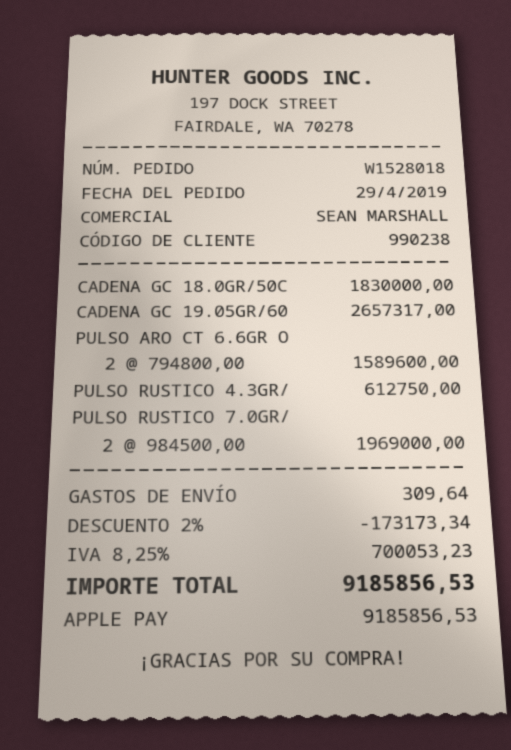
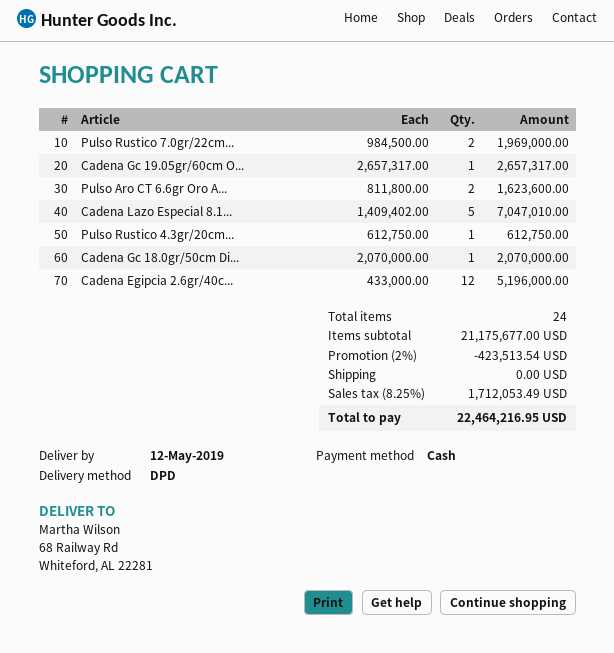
payment method: Apple Pay -> cash
CADENA GC 18.0GR/50C: 1 x 1830000.00 = 1830000.00 -> 1 x 2070000.00 = 2070000.00
PULSO ARO CT 6.6GR O: 2 x 794800.00 = 1589600.00 -> 2 x 811800.00 = 1623600.00
Cadena Lazo Especial 8.1...: none -> 5 x 1409402.00 = 7047010.00
Cadena Egipcia 2.6gr/40c...: none -> 12 x 433000.00 = 5196000.00
discount: 2% = 173173.34 -> 2% = 423513.54
shipping: 309.64 -> 0.00
tax: 8.25% = 700053.23 -> 8.25% = 1712053.49
total: 9185856.53 -> 22464216.95

